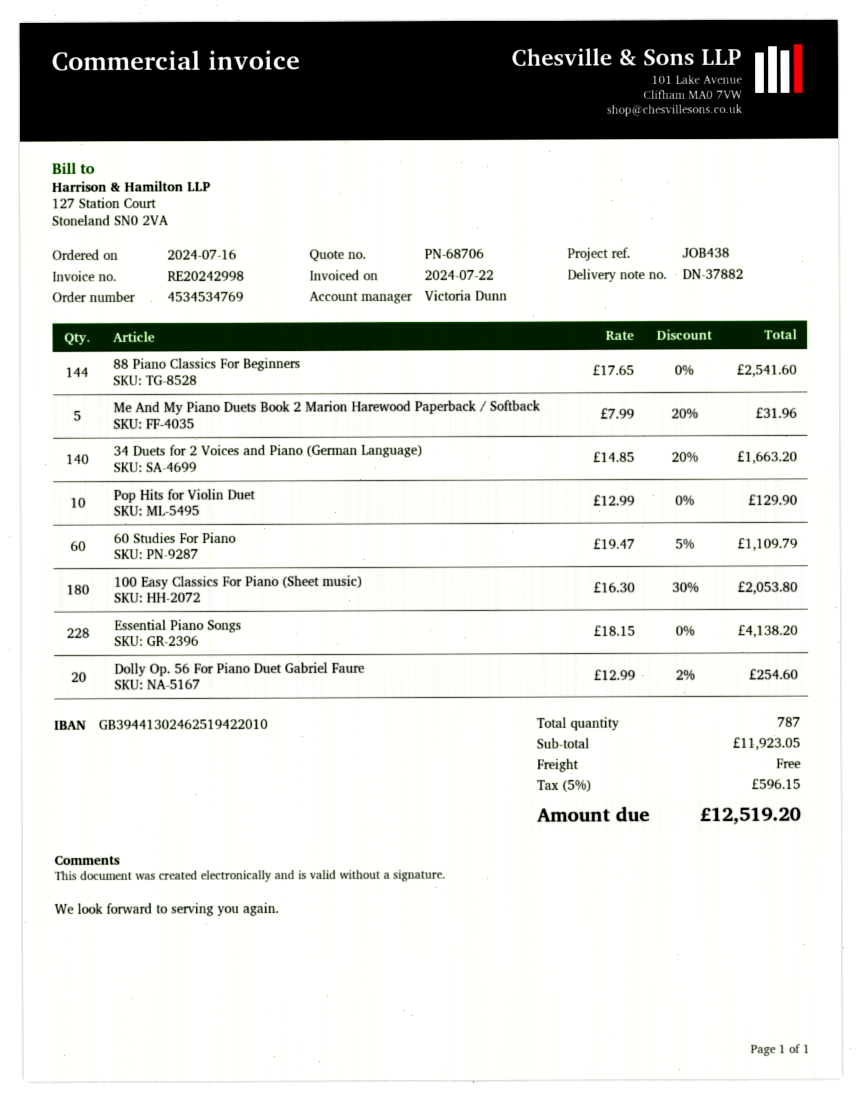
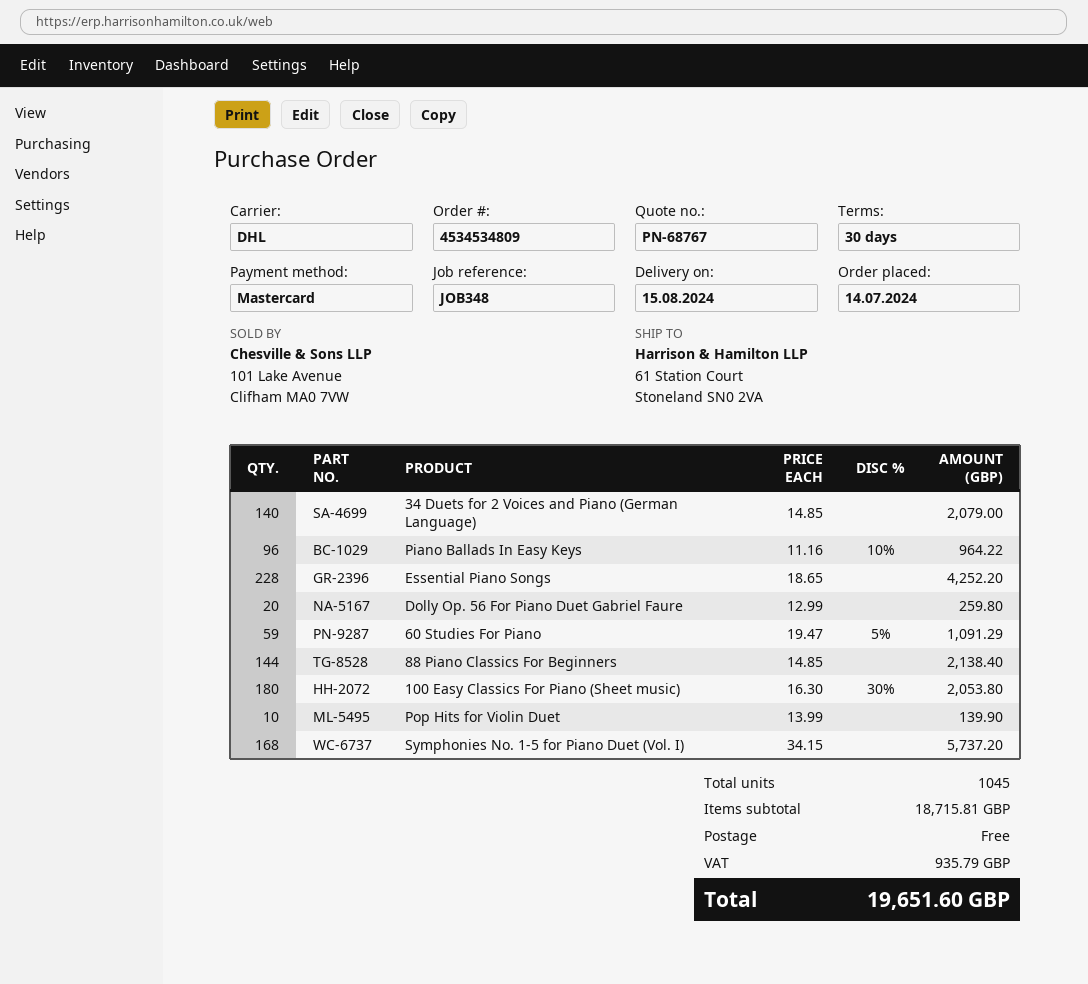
quote number: PN-68706 -> PN-68767
order number: 4534534769 -> 4534534809
order date: 2024-07-16 -> 2024-07-14
reference: JOB438 -> JOB348
88 Piano Classics For Beginners: 144 x 17.65 = 2541.60 -> 144 x 14.85 = 2138.40
Me And My Piano Duets Book 2 Marion Harewood Paperback / Softback: 5 x 7.99 - 20% = 31.96 -> none
34 Duets for 2 Voices and Piano (German Language): 140 x 14.85 - 20% = 1663.20 -> 140 x 14.85 = 2079.00
Pop Hits for Violin Duet: 10 x 12.99 = 129.90 -> 10 x 13.99 = 139.90
60 Studies For Piano: 60 x 19.47 - 5% = 1109.79 -> 59 x 19.47 - 5% = 1091.29
Essential Piano Songs: 228 x 18.15 = 4138.20 -> 228 x 18.65 = 4252.20
Dolly Op. 56 For Piano Duet Gabriel Faure: 20 x 12.99 - 2% = 254.60 -> 20 x 12.99 = 259.80
Piano Ballads In Easy Keys: none -> 96 x 11.16 - 10% = 964.22
Symphonies No. 1-5 for Piano Duet (Vol. I): none -> 168 x 34.15 = 5737.20
total quantity: 787 -> 1045
subtotal: 11923.05 -> 18715.81
tax: 596.15 -> 935.79
total: 12519.20 -> 19651.60

